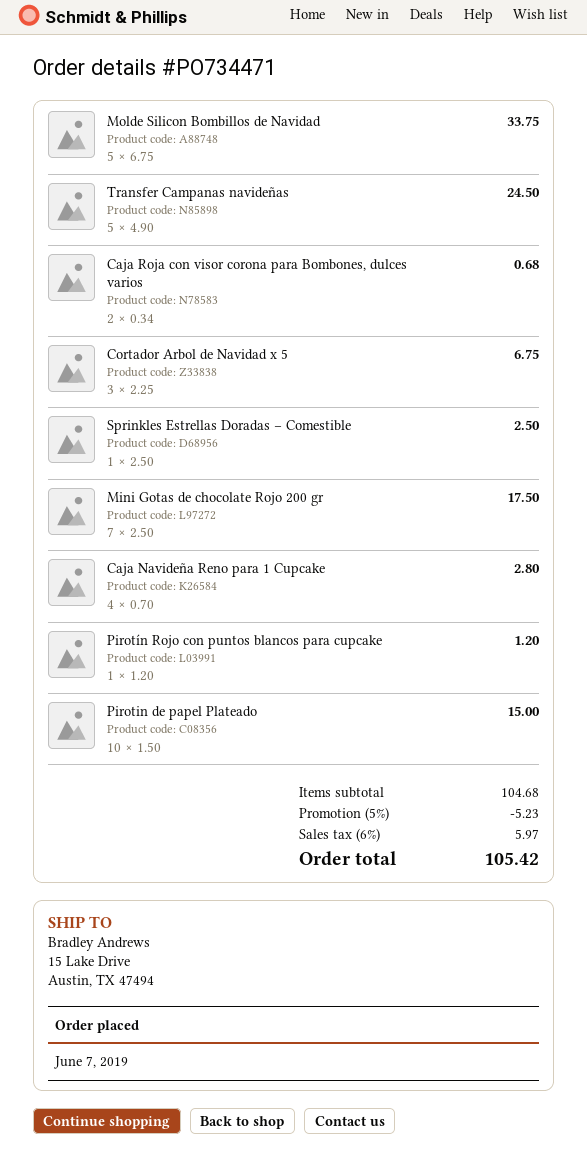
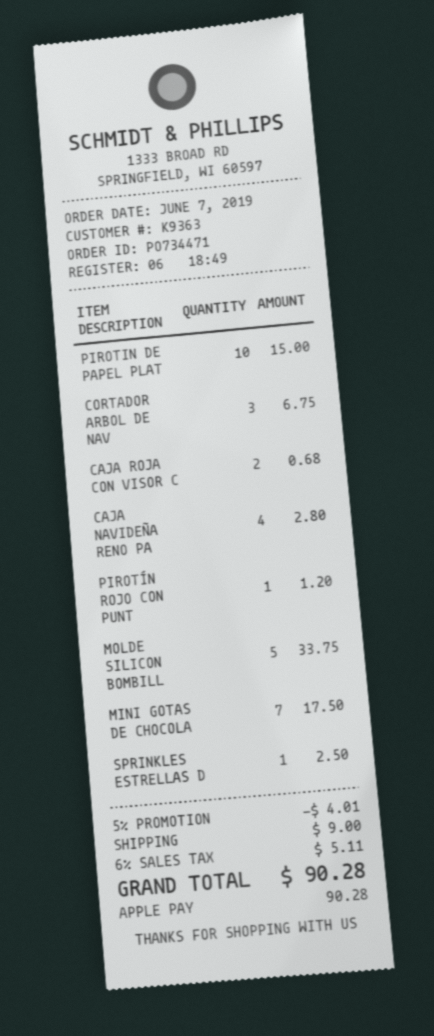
Transfer Campanas navideñas: 5 for 24.50 -> none
discount: 5% = 5.23 -> 5% = 4.01
shipping: none -> 9.00
tax: 6% = 5.97 -> 6% = 5.11
total: 105.42 -> 90.28

